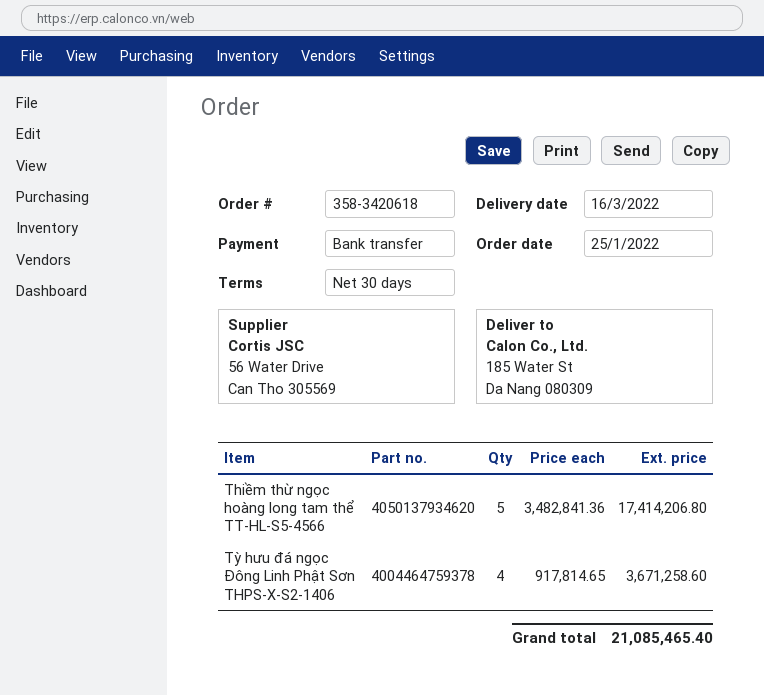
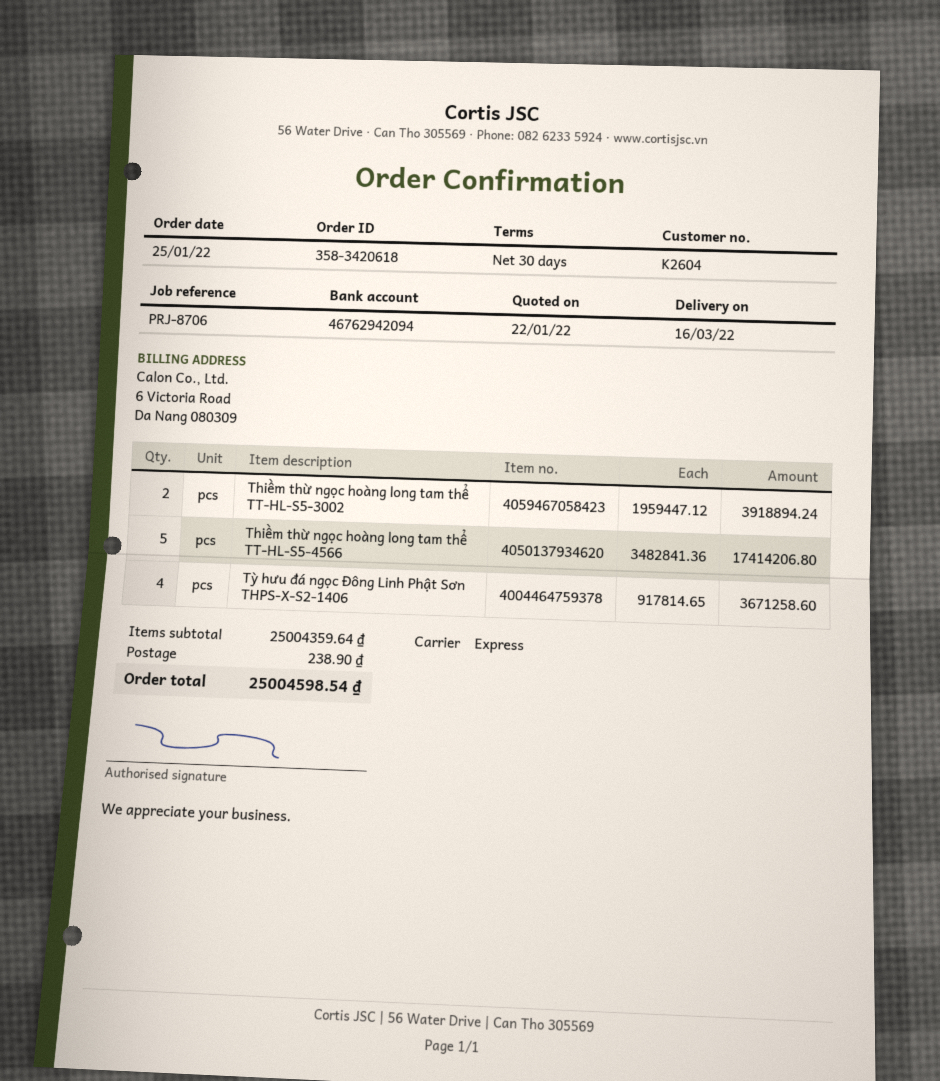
Thiềm thừ ngọc hoàng long tam thể TT-HL-S5-3002: none -> 2 x 1959447.12 = 3918894.24
shipping: none -> 238.90
total: 21085465.40 -> 25004598.54

